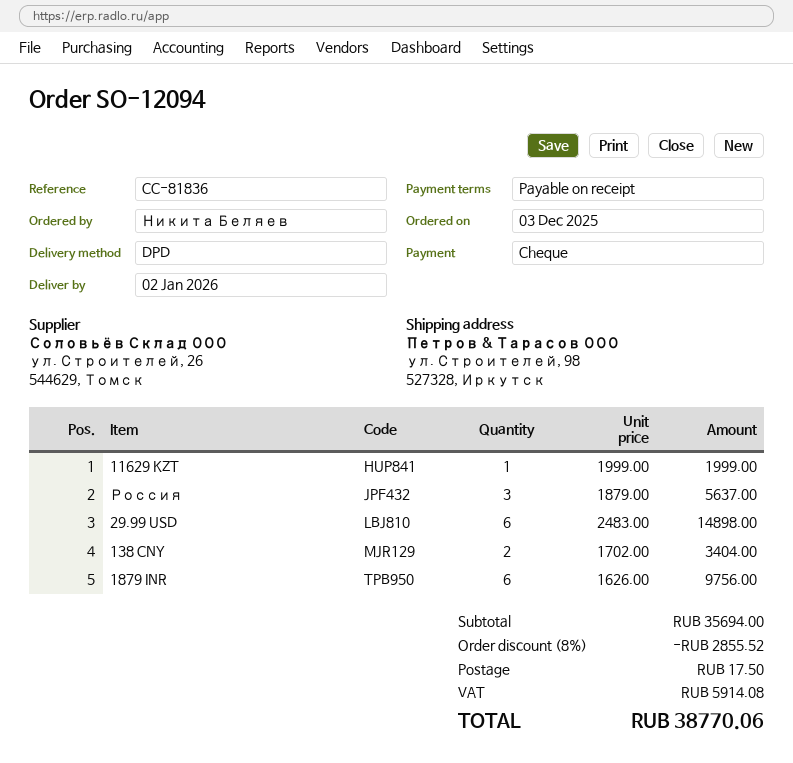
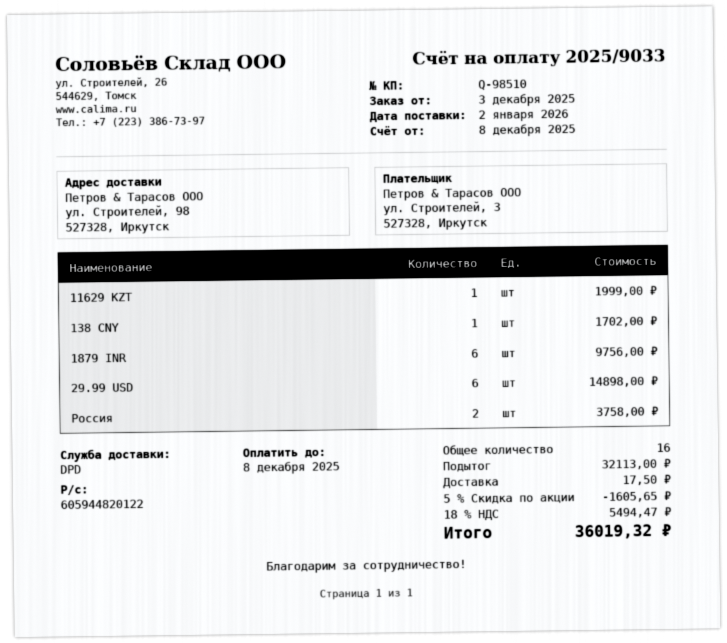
Россия: 3 for 5637.00 -> 2 for 3758.00
138 CNY: 2 for 3404.00 -> 1 for 1702.00
subtotal: 35694.00 -> 32113.00
discount: 8% = 2855.52 -> 5% = 1605.65
tax: 5914.08 -> 5494.47
total: 38770.06 -> 36019.32

